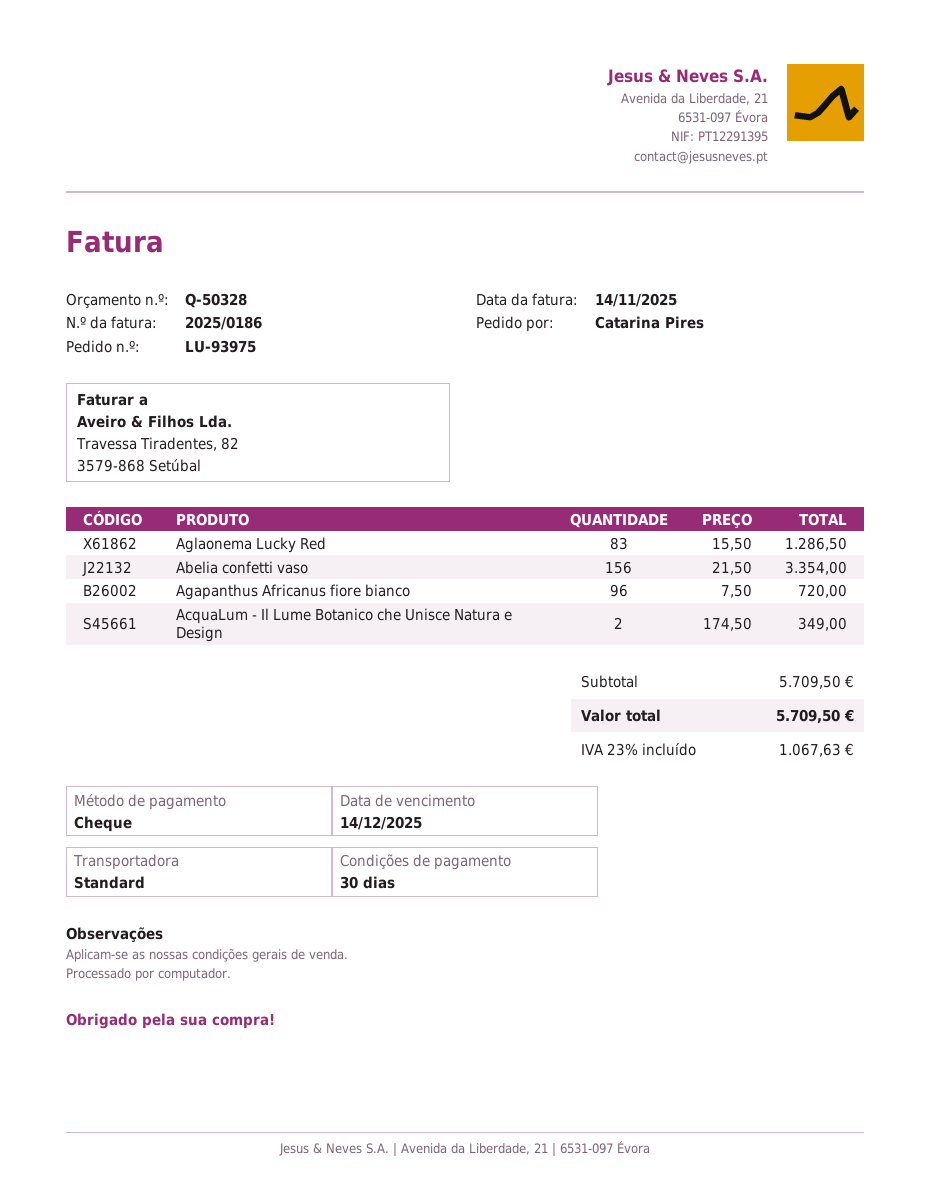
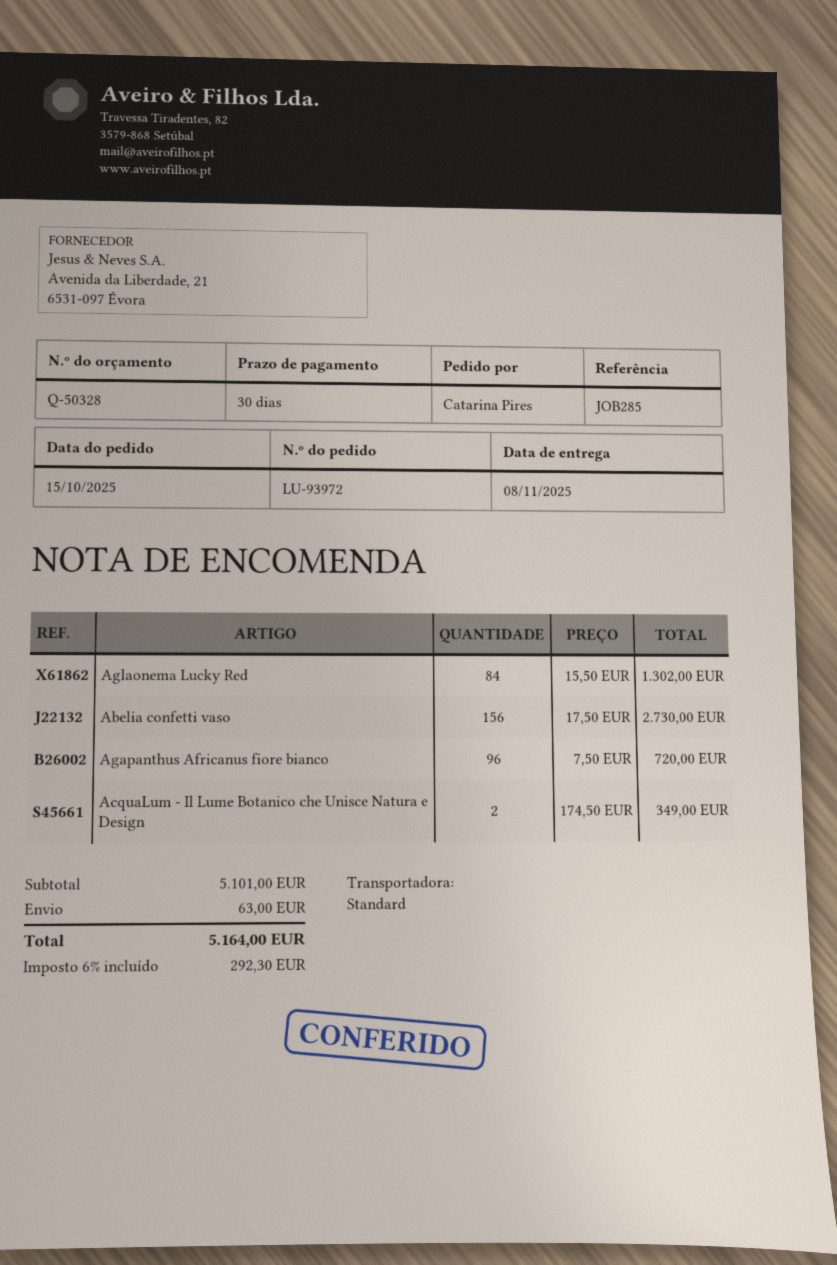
order number: LU-93975 -> LU-93972
Aglaonema Lucky Red: 83 x 15.50 = 1286.50 -> 84 x 15.50 = 1302.00
Abelia confetti vaso: 156 x 21.50 = 3354.00 -> 156 x 17.50 = 2730.00
subtotal: 5709.50 -> 5101.00
shipping: none -> 63.00
tax: 23% = 1067.63 -> 6% = 292.30
total: 5709.50 -> 5164.00

